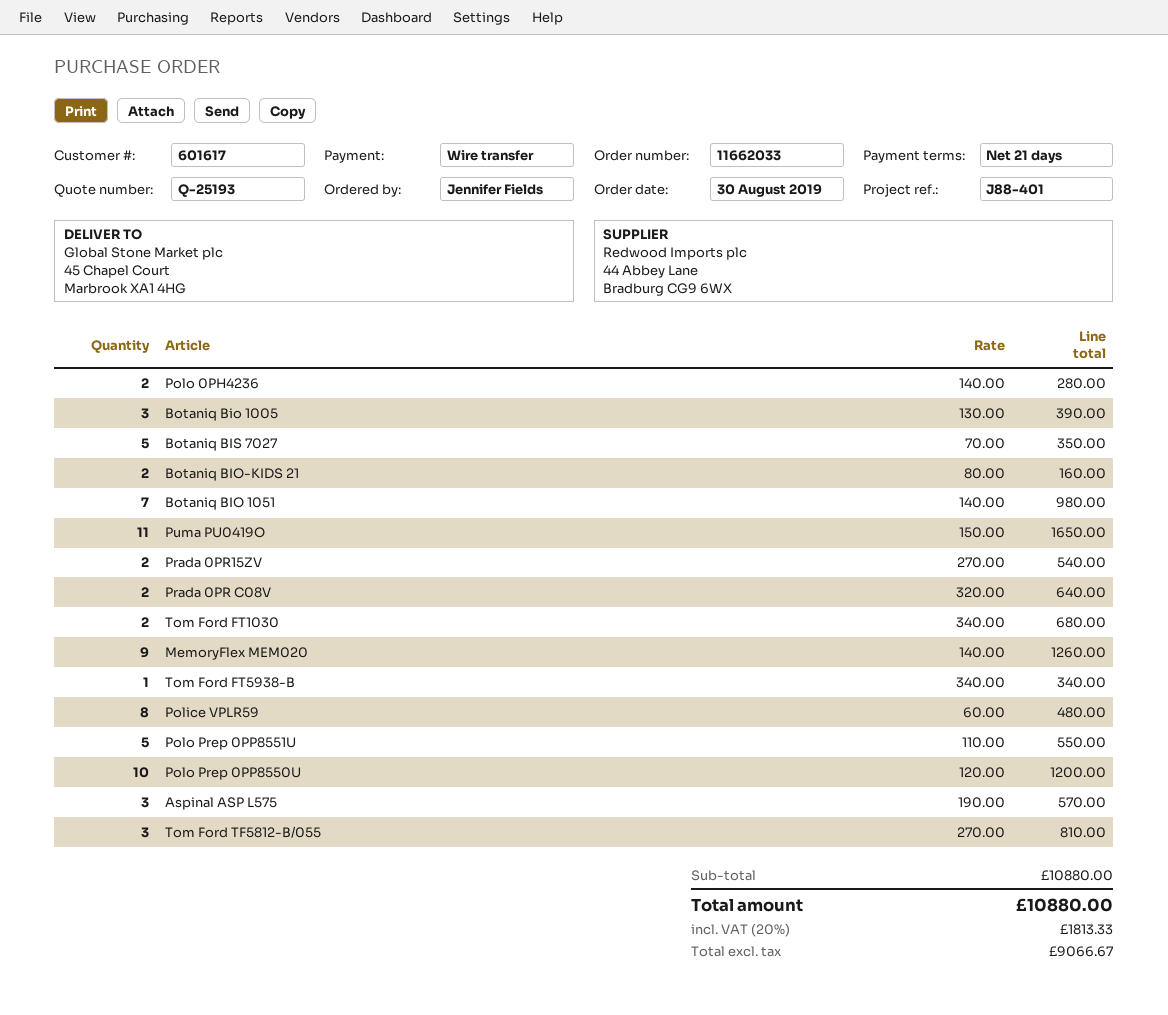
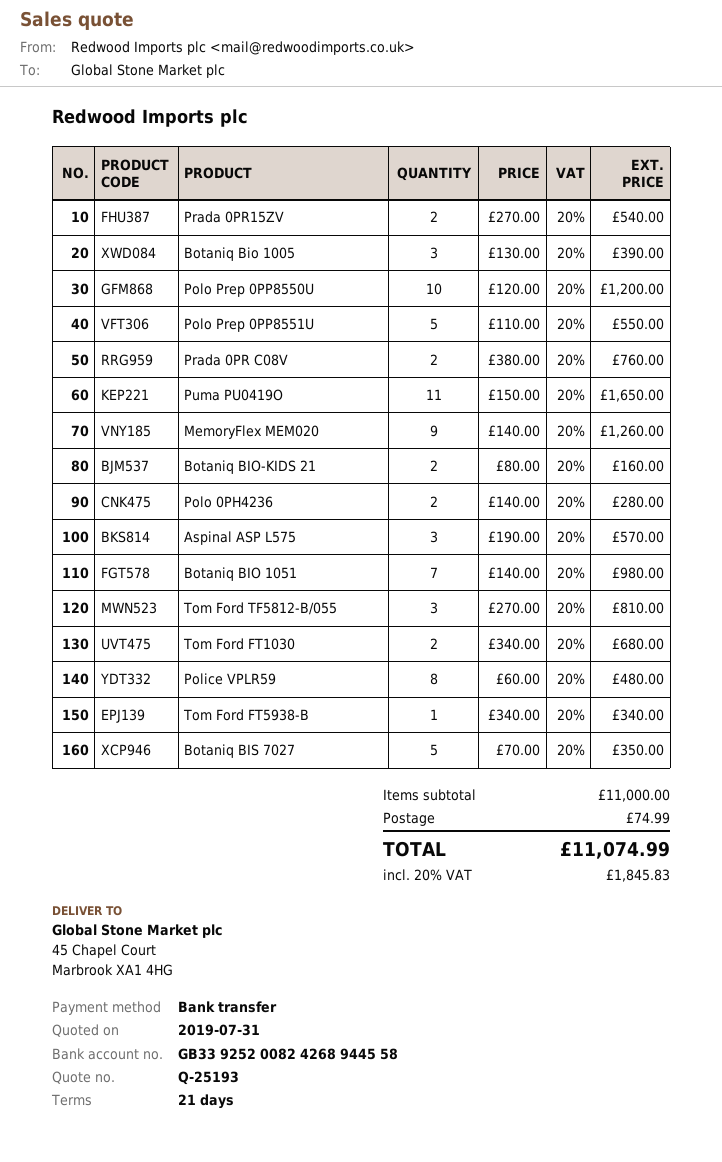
Prada 0PR C08V: 2 x 320.00 = 640.00 -> 2 x 380.00 = 760.00
subtotal: 10880.00 -> 11000.00
shipping: none -> 74.99
tax: 20% = 1813.33 -> 20% = 1845.83
total: 10880.00 -> 11074.99

